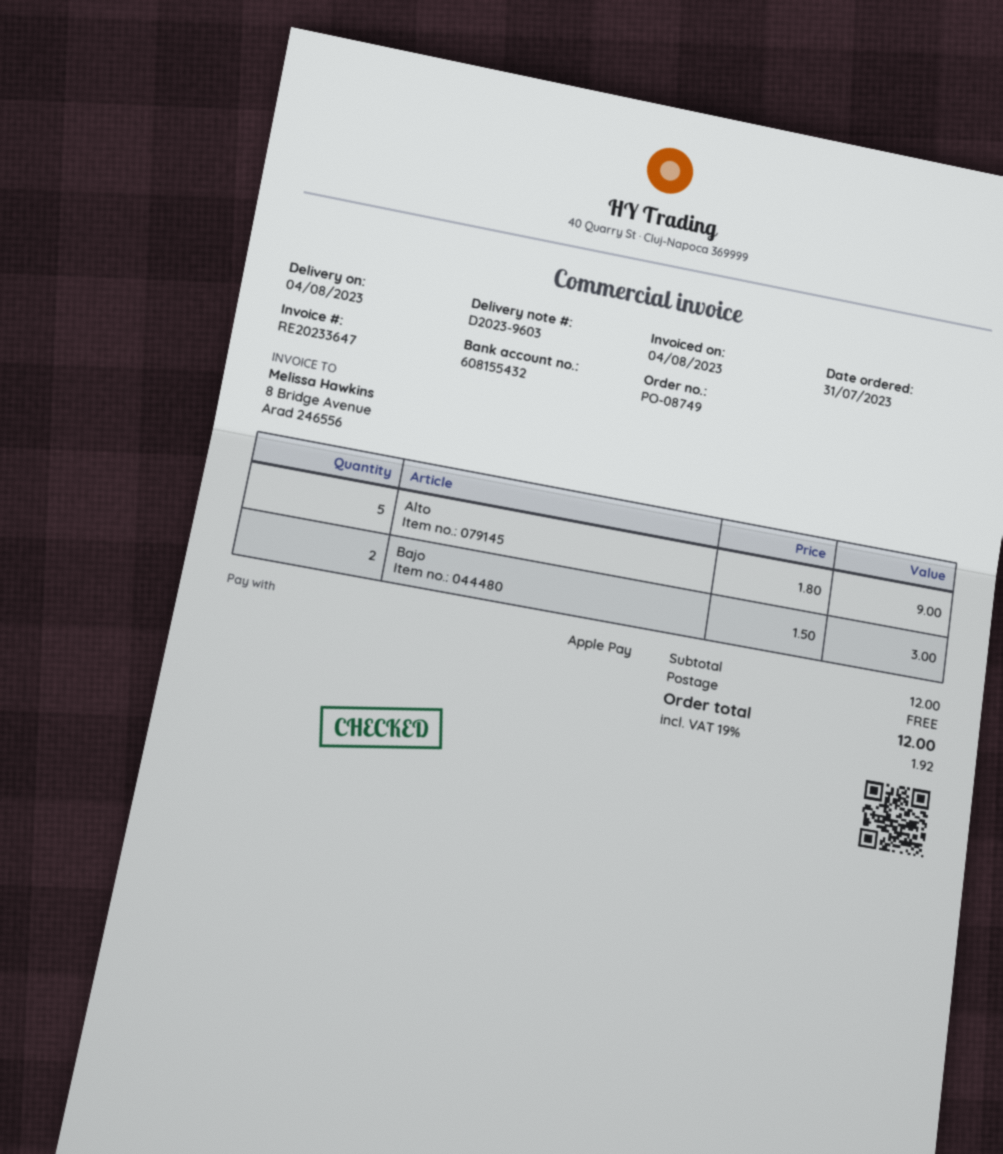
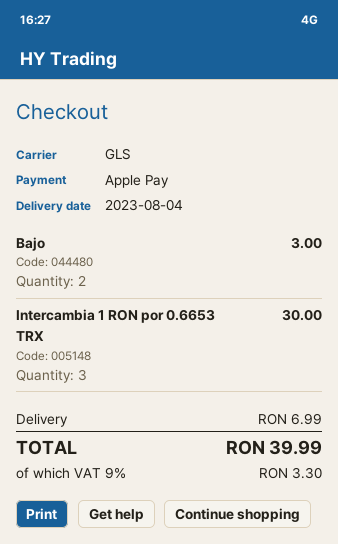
Alto: 5 for 9.00 -> none
Intercambia 1 RON por 0.6653 TRX: none -> 3 for 30.00
shipping: 0.00 -> 6.99
tax: 19% = 1.92 -> 9% = 3.30
total: 12.00 -> 39.99

